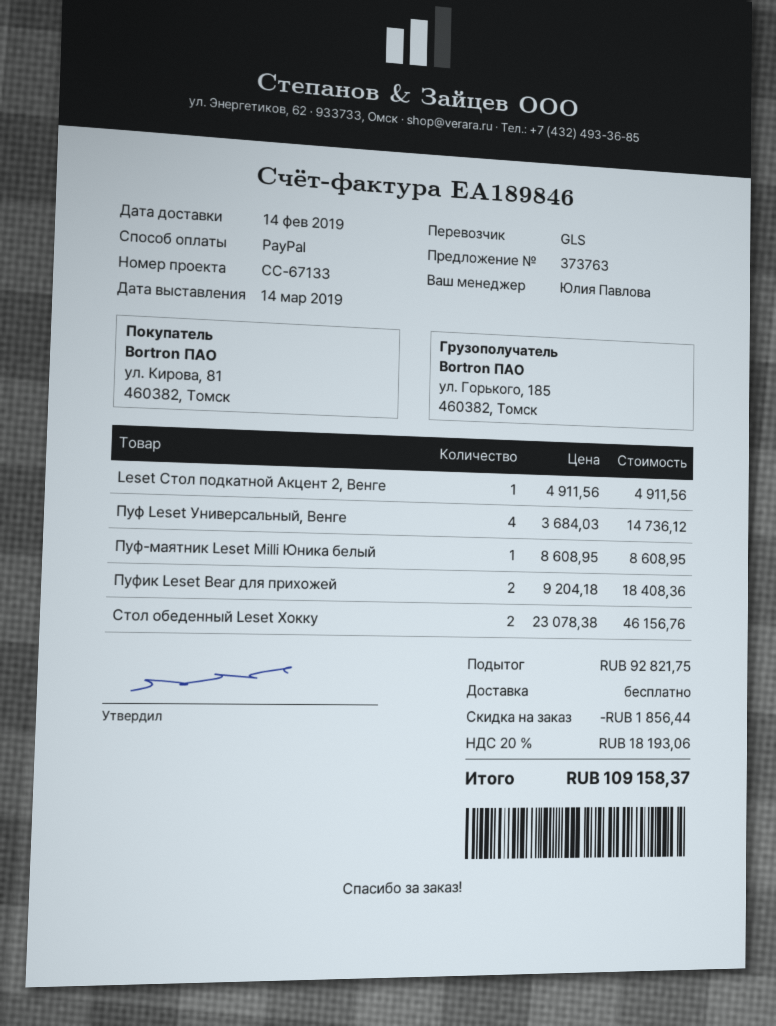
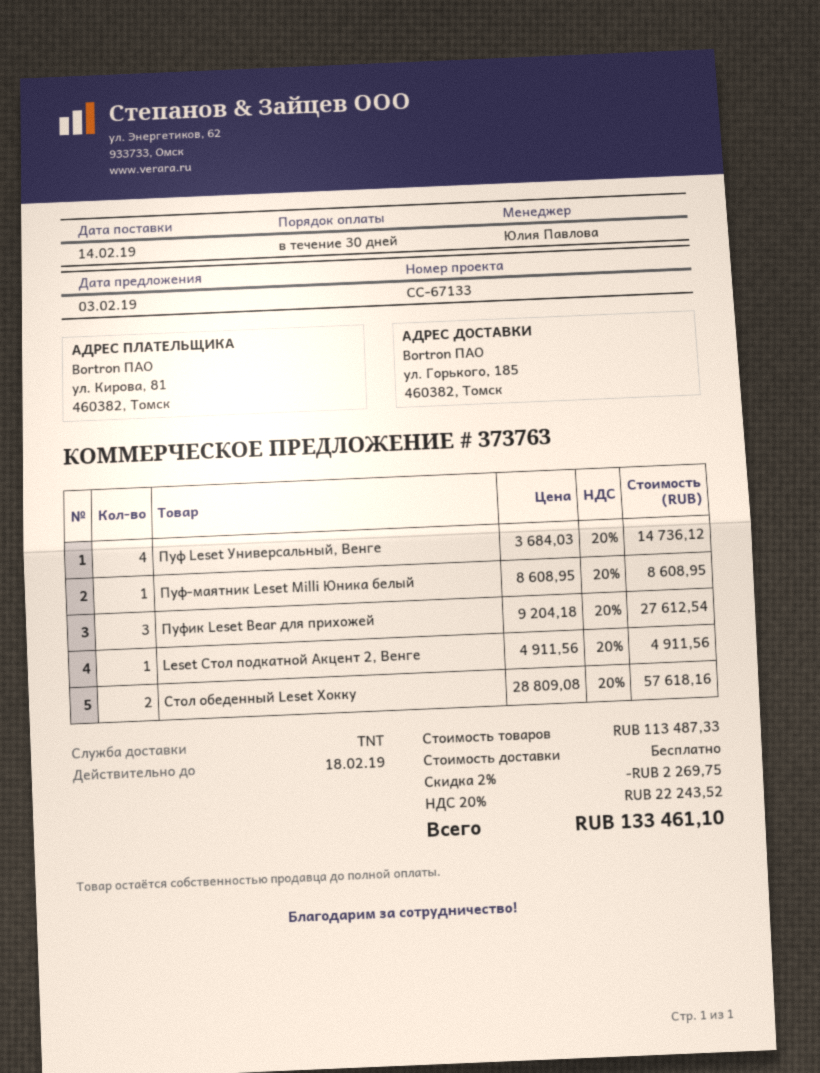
shipping method: GLS -> TNT
Пуфик Leset Bear для прихожей: 2 x 9204.18 = 18408.36 -> 3 x 9204.18 = 27612.54
Стол обеденный Leset Хокку: 2 x 23078.38 = 46156.76 -> 2 x 28809.08 = 57618.16
subtotal: 92821.75 -> 113487.33
discount: 1856.44 -> 2269.75
tax: 20% = 18193.06 -> 20% = 22243.52
total: 109158.37 -> 133461.10

